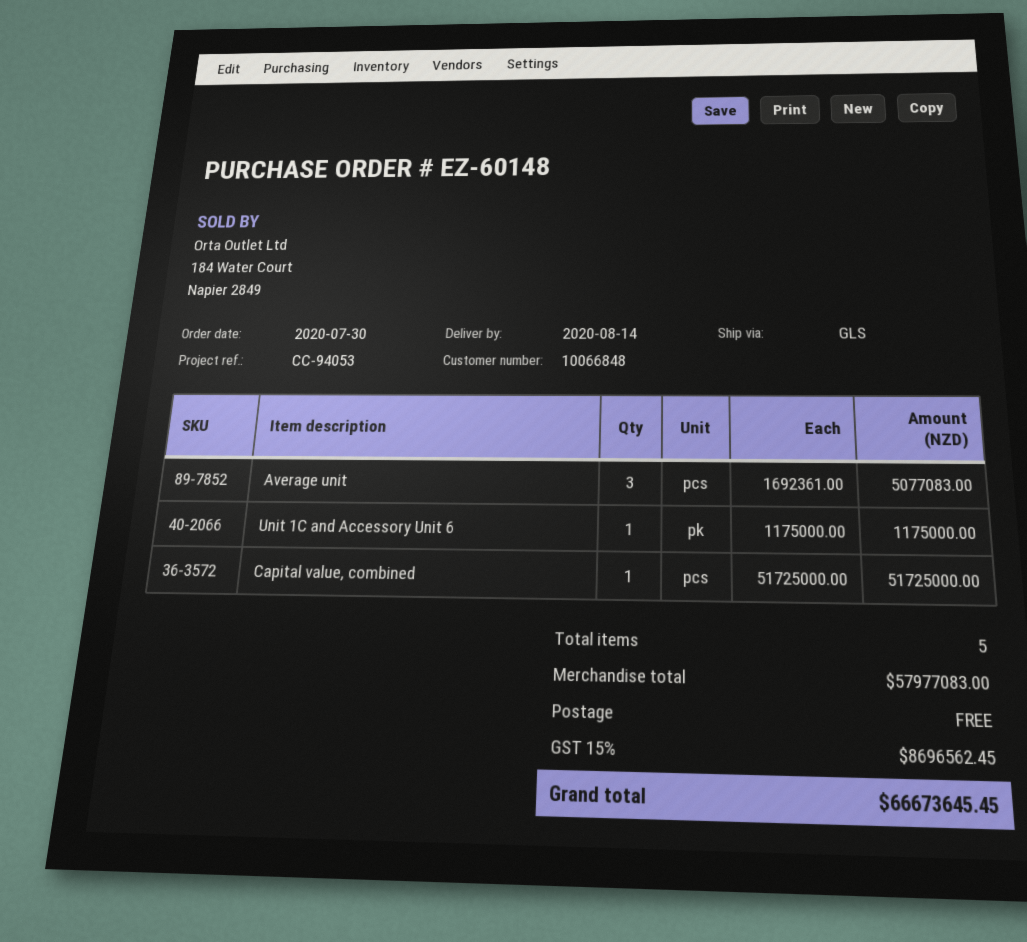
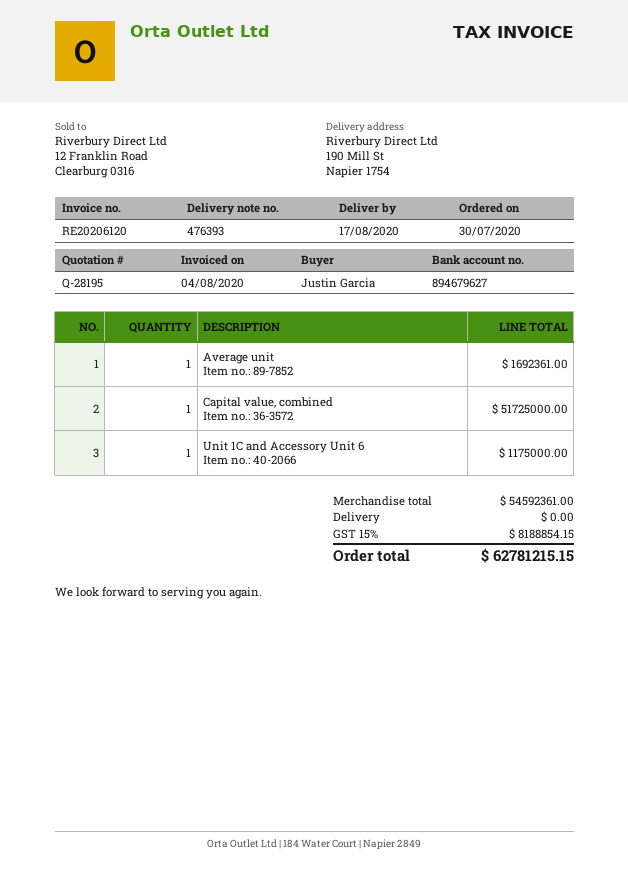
delivery date: 2020-08-14 -> 2020-08-17
Average unit: 3 for 5077083.00 -> 1 for 1692361.00
subtotal: 57977083.00 -> 54592361.00
tax: 15% = 8696562.45 -> 15% = 8188854.15
total: 66673645.45 -> 62781215.15

